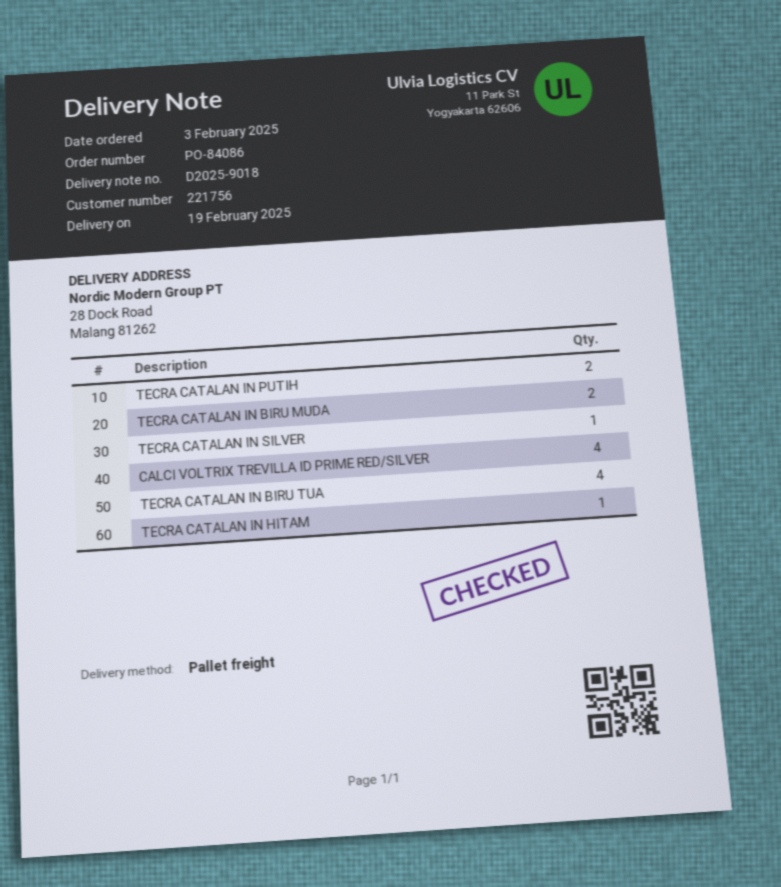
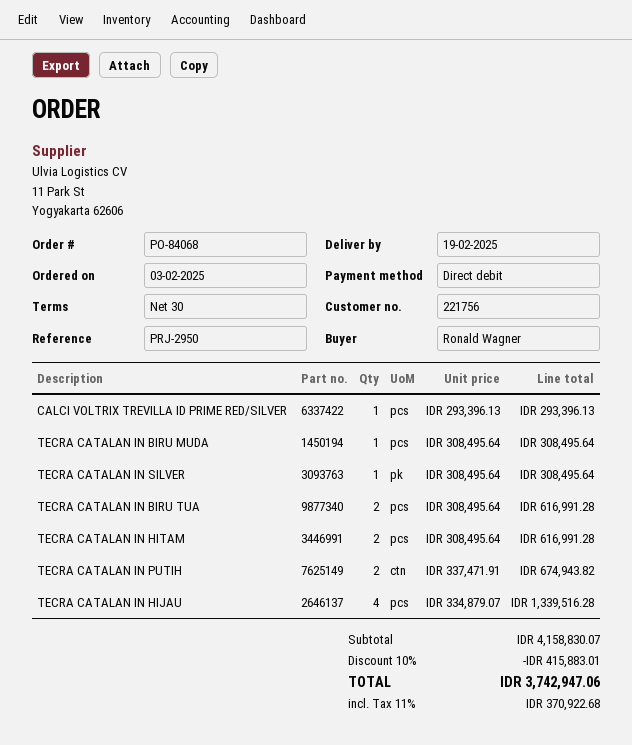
order number: PO-84086 -> PO-84068
TECRA CATALAN IN BIRU MUDA: 2 -> 1
CALCI VOLTRIX TREVILLA ID PRIME RED/SILVER: 4 -> 1
TECRA CATALAN IN BIRU TUA: 4 -> 2
TECRA CATALAN IN HITAM: 1 -> 2
TECRA CATALAN IN HIJAU: none -> 4

